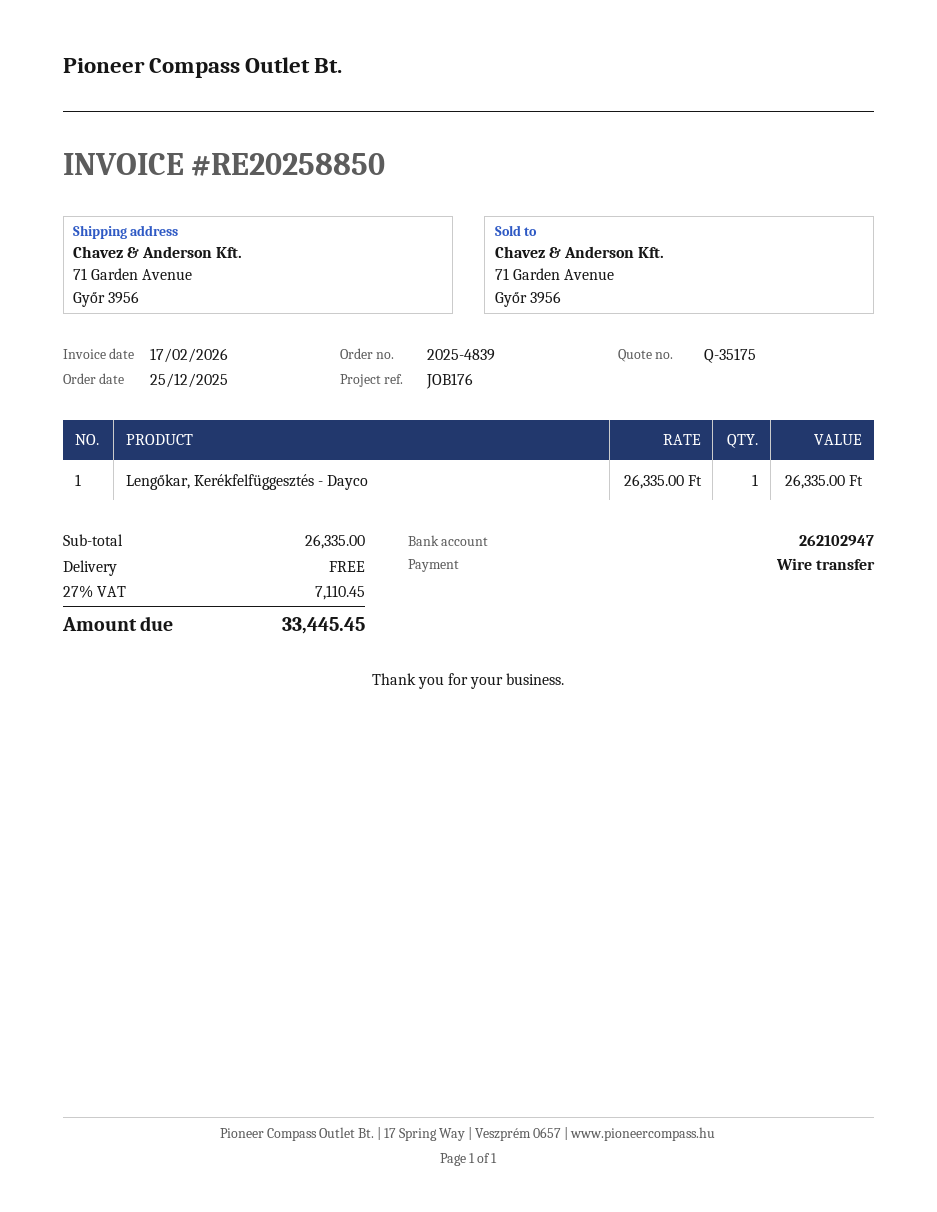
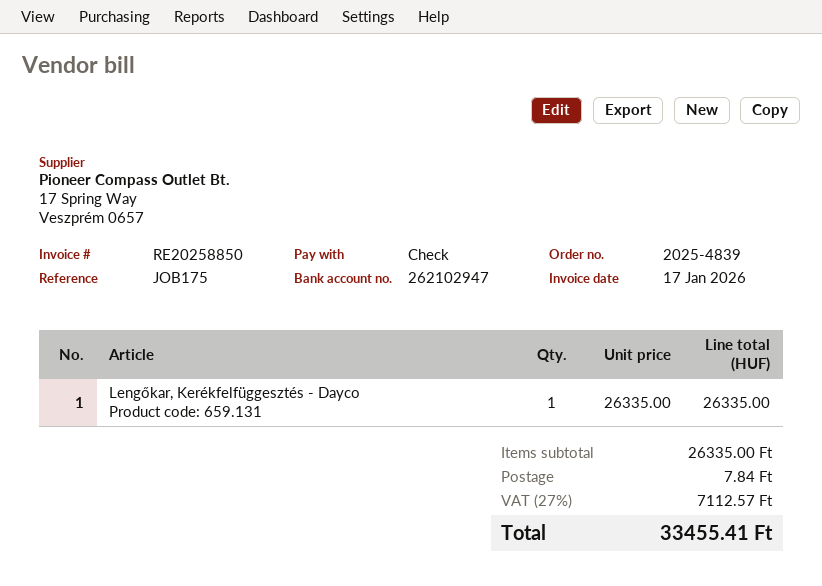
invoice date: 2026-02-17 -> 2026-01-17
reference: JOB176 -> JOB175
payment method: bank transfer -> cheque
shipping: 0.00 -> 7.84
tax: 27% = 7110.45 -> 27% = 7112.57
total: 33445.45 -> 33455.41

